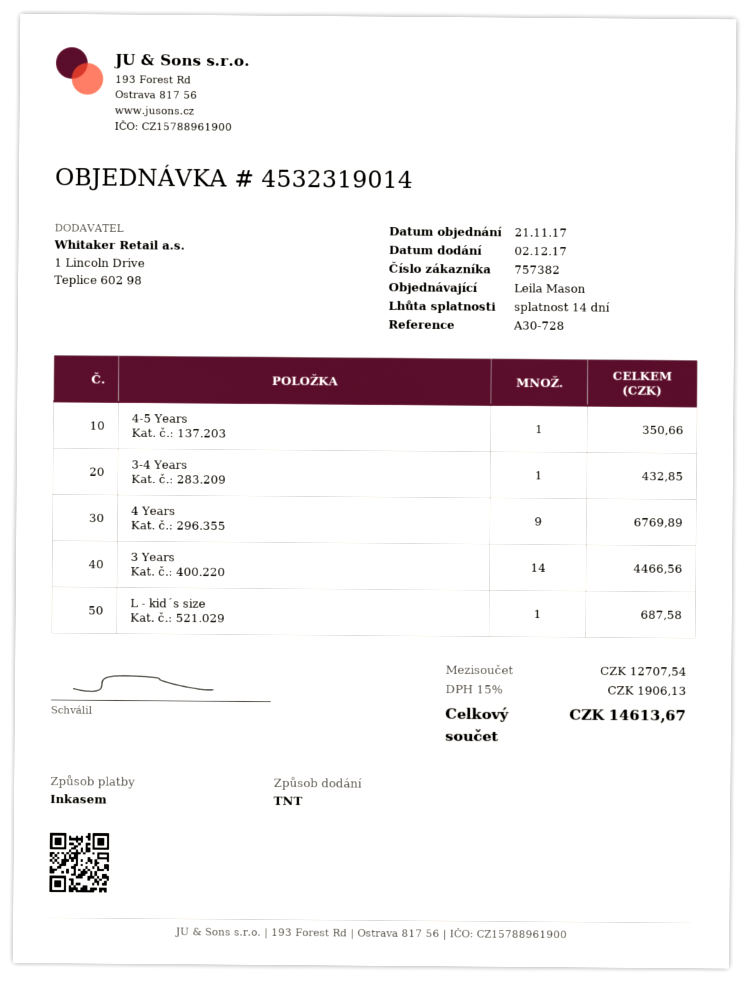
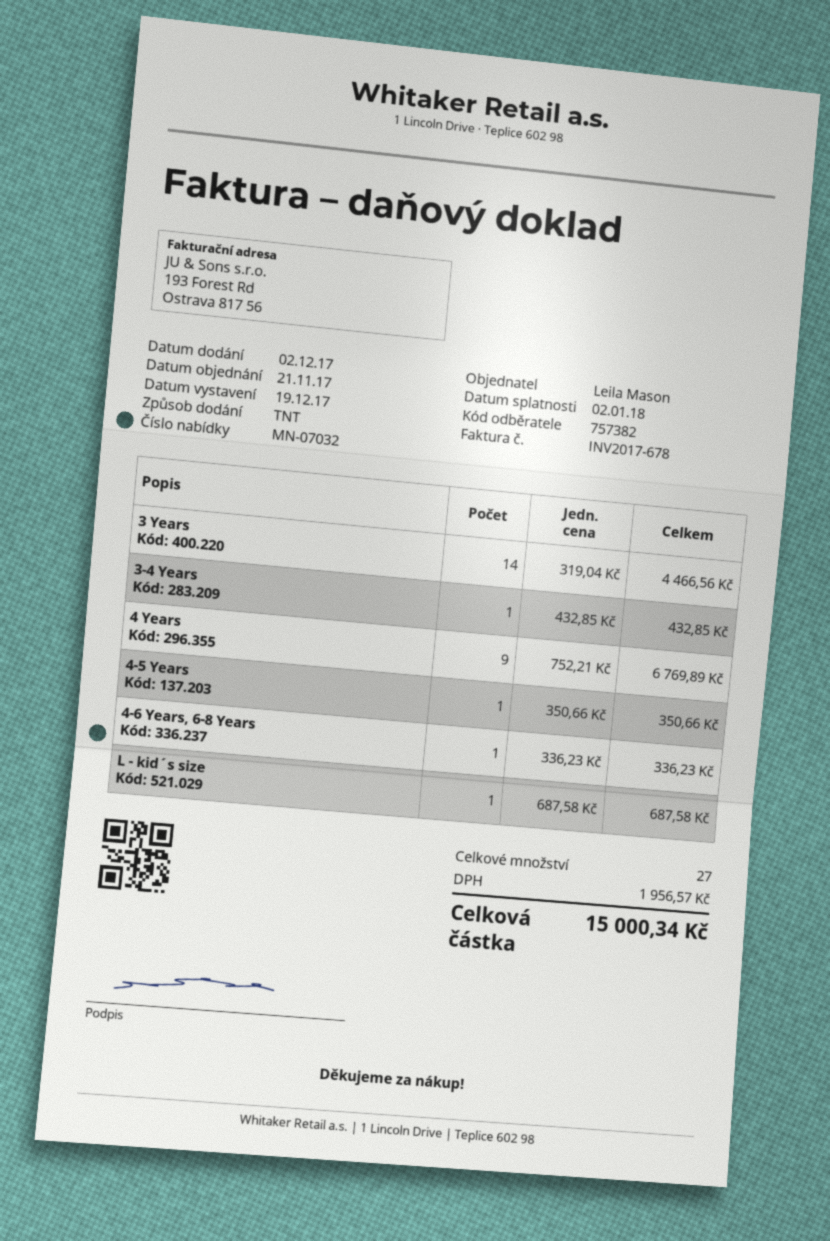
4-6 Years, 6-8 Years: none -> 1 for 336.23
tax: 1906.13 -> 1956.57
total: 14613.67 -> 15000.34

